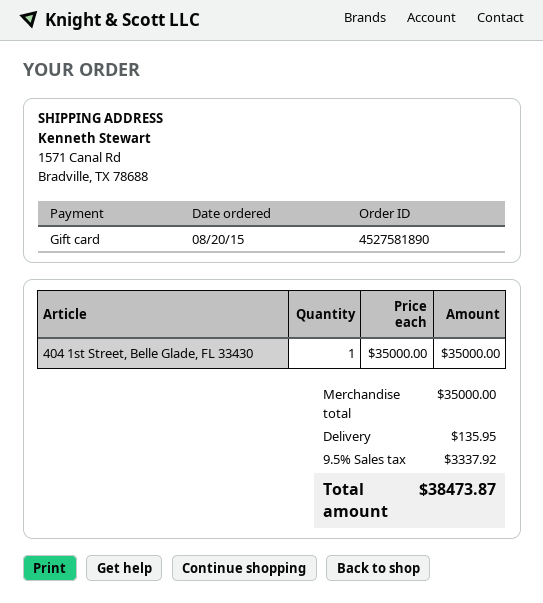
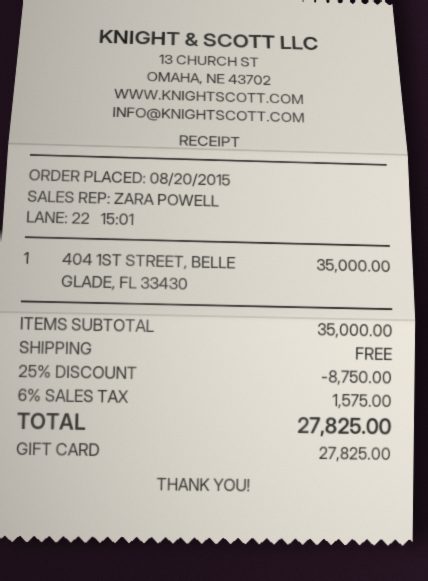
discount: none -> 25% = 8750.00
shipping: 135.95 -> 0.00
tax: 9.5% = 3337.92 -> 6% = 1575.00
total: 38473.87 -> 27825.00

